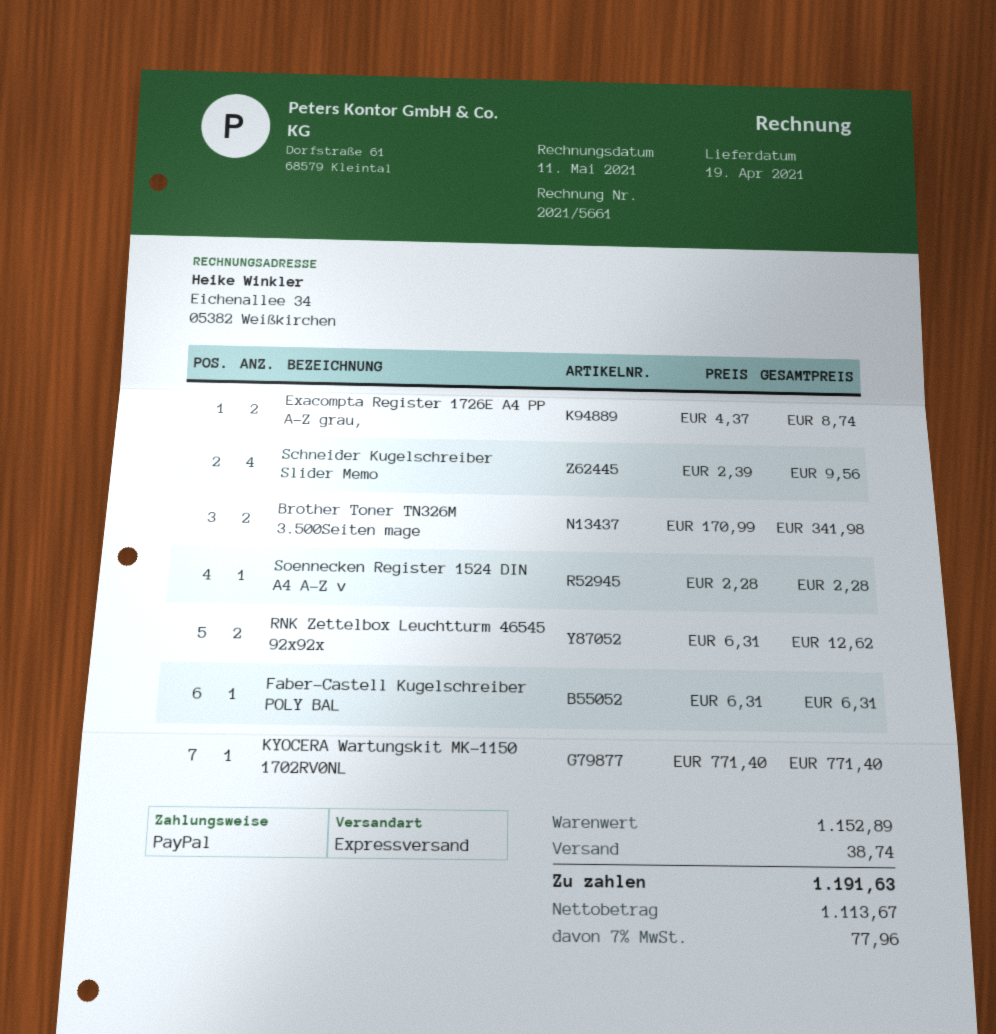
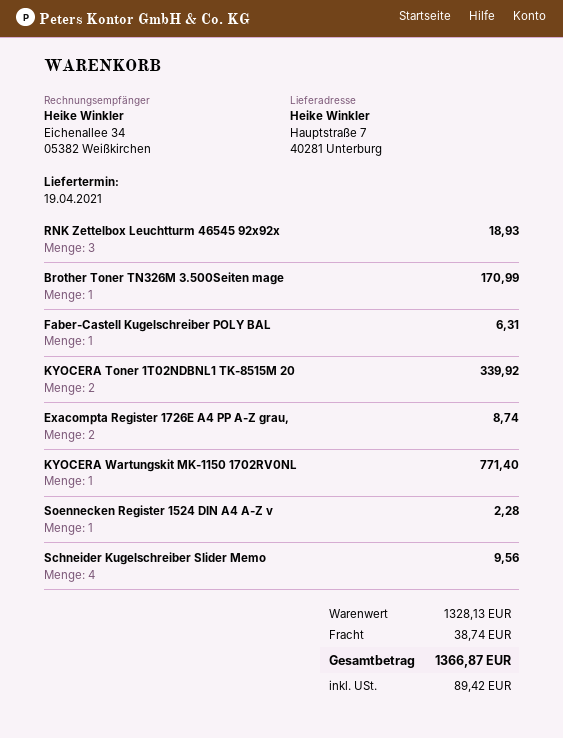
Brother Toner TN326M 3.500Seiten mage: 2 for 341.98 -> 1 for 170.99
RNK Zettelbox Leuchtturm 46545 92x92x: 2 for 12.62 -> 3 for 18.93
KYOCERA Toner 1T02NDBNL1 TK-8515M 20: none -> 2 for 339.92
subtotal: 1152.89 -> 1328.13
tax: 77.96 -> 89.42
total: 1191.63 -> 1366.87

